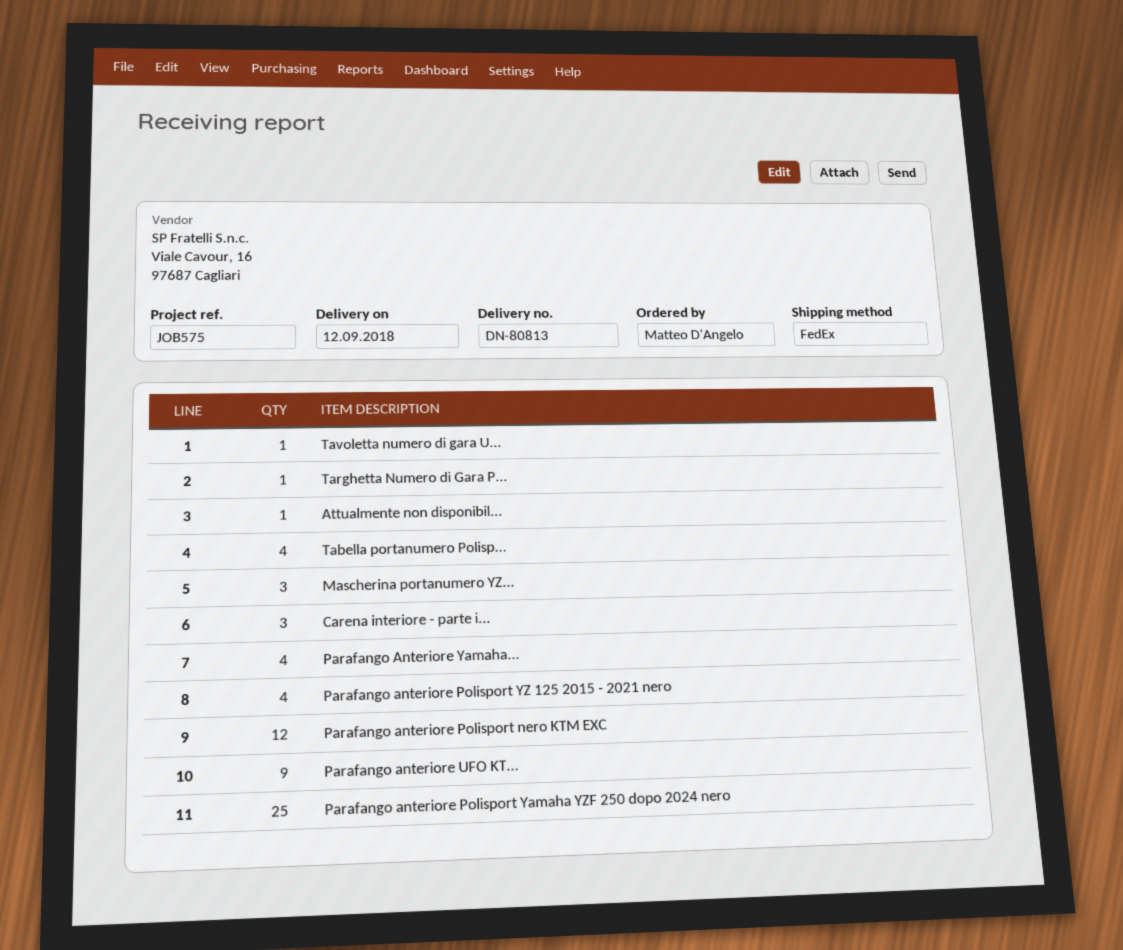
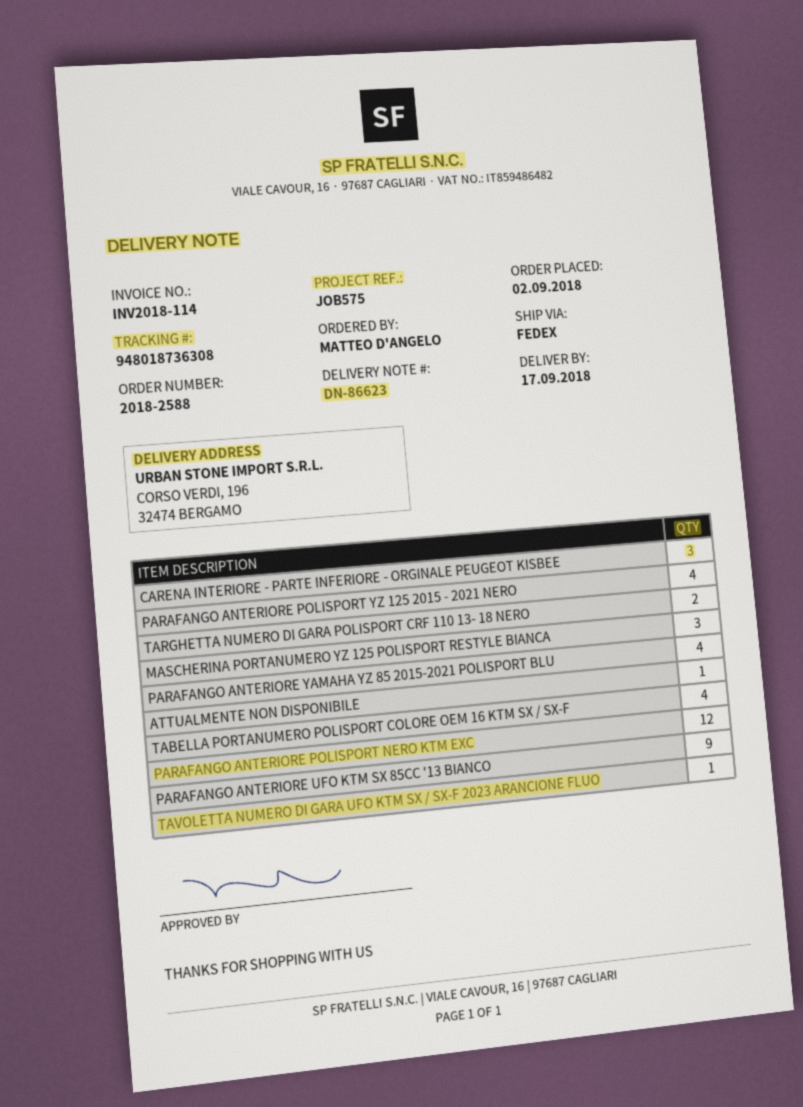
delivery note number: DN-80813 -> DN-86623
delivery date: 2018-09-12 -> 2018-09-17
Targhetta Numero di Gara P...: 1 -> 2
Parafango anteriore Polisport Yamaha YZF 250 dopo 2024 nero: 25 -> none

